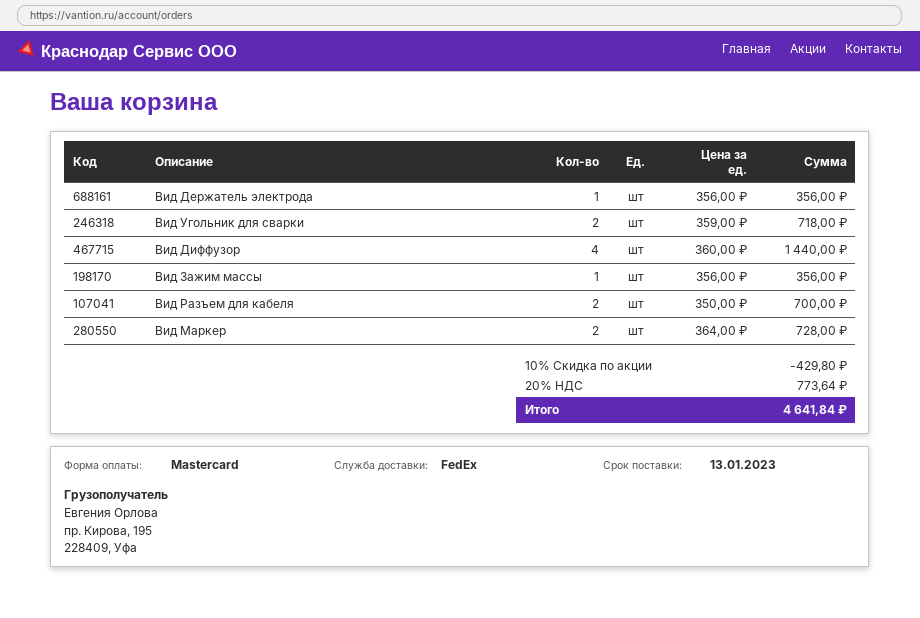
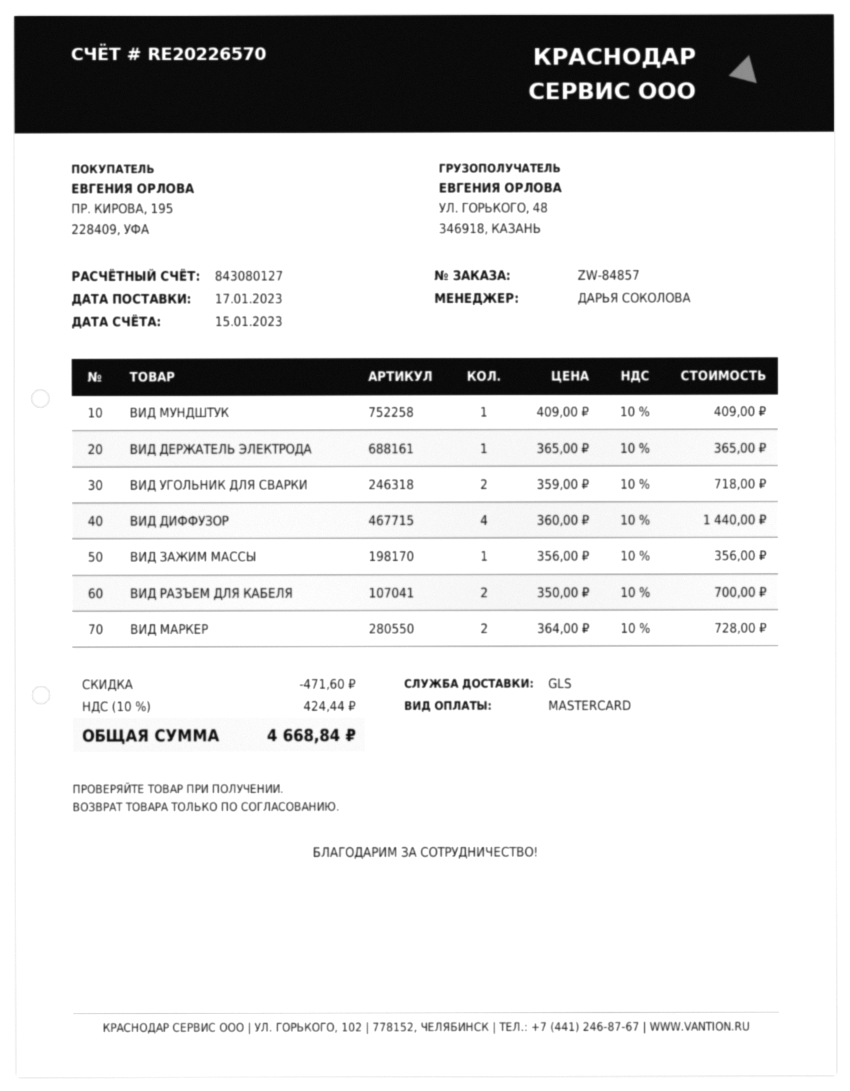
delivery date: 2023-01-13 -> 2023-01-17
shipping method: FedEx -> GLS
ship to: пр. Кирова, 195, 228409, Уфа -> УЛ. ГОРЬКОГО, 48, 346918, КАЗАНЬ
Вид Держатель электрода: 1 x 356.00 = 356.00 -> 1 x 365.00 = 365.00
ВИД МУНДШТУК: none -> 1 x 409.00 = 409.00
discount: 429.80 -> 471.60
tax: 20% = 773.64 -> 10% = 424.44
total: 4641.84 -> 4668.84

